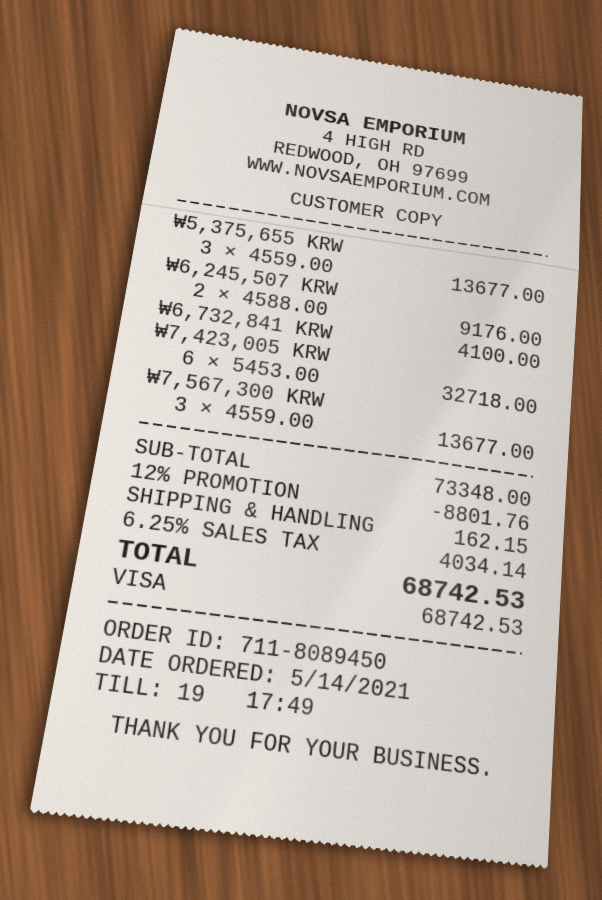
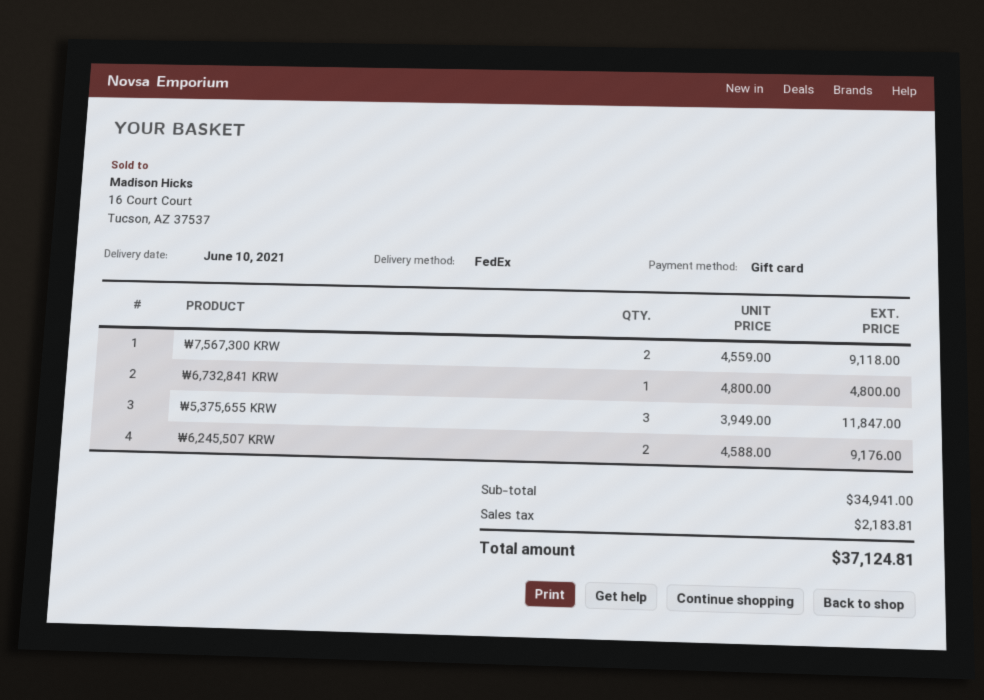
payment method: Visa -> gift card
₩5,375,655 KRW: 3 x 4559.00 = 13677.00 -> 3 x 3949.00 = 11847.00
₩6,732,841 KRW: 1 x 4100.00 = 4100.00 -> 1 x 4800.00 = 4800.00
₩7,423,005 KRW: 6 x 5453.00 = 32718.00 -> none
₩7,567,300 KRW: 3 x 4559.00 = 13677.00 -> 2 x 4559.00 = 9118.00
subtotal: 73348.00 -> 34941.00
discount: 12% = 8801.76 -> none
shipping: 162.15 -> none
tax: 4034.14 -> 2183.81
total: 68742.53 -> 37124.81

